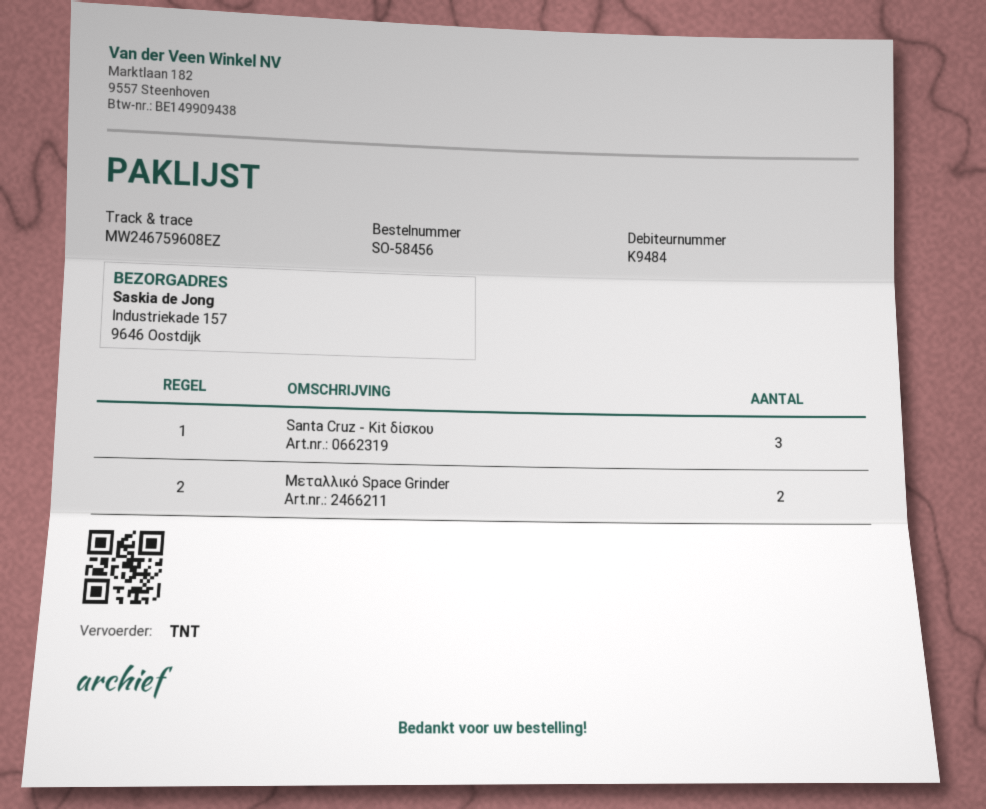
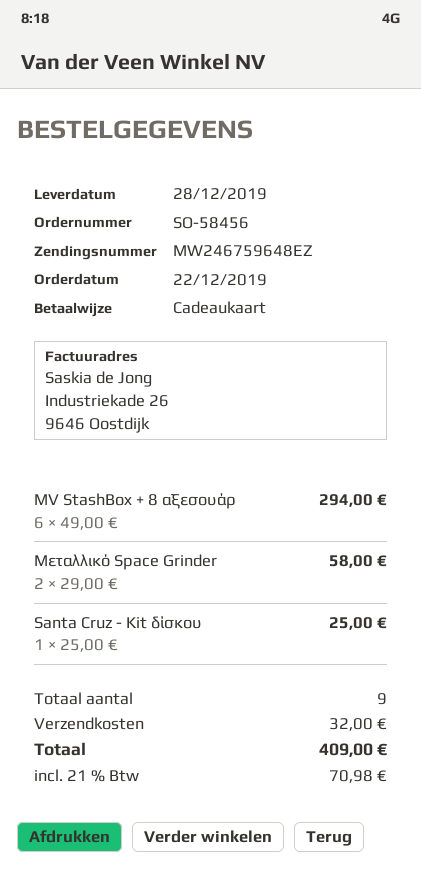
tracking number: MW246759608EZ -> MW246759648EZ
Santa Cruz - Kit δίσκου: 3 -> 1
MV StashBox + 8 αξεσουάρ: none -> 6

